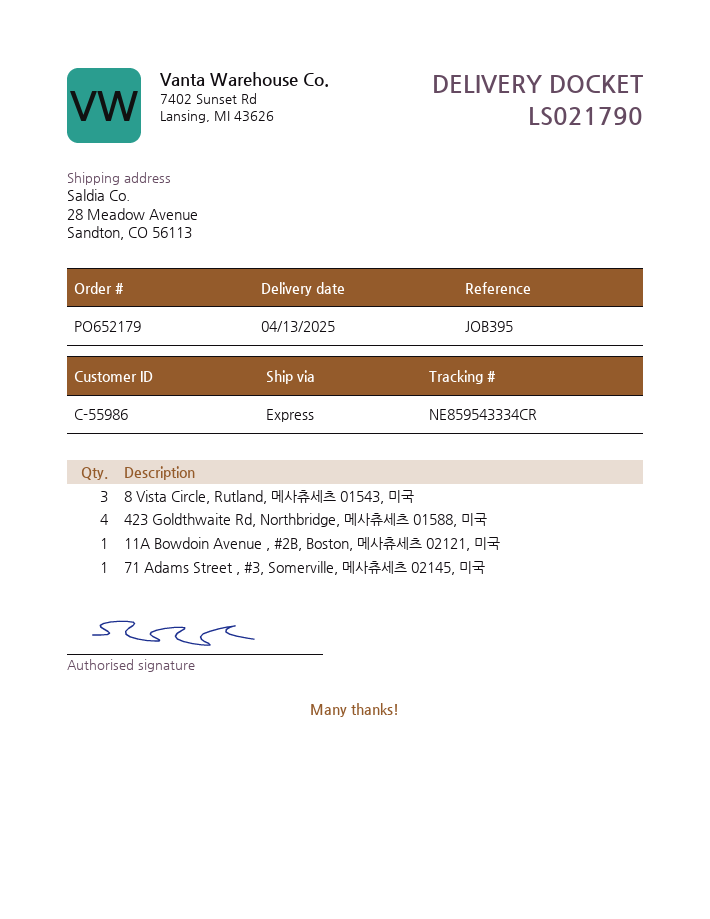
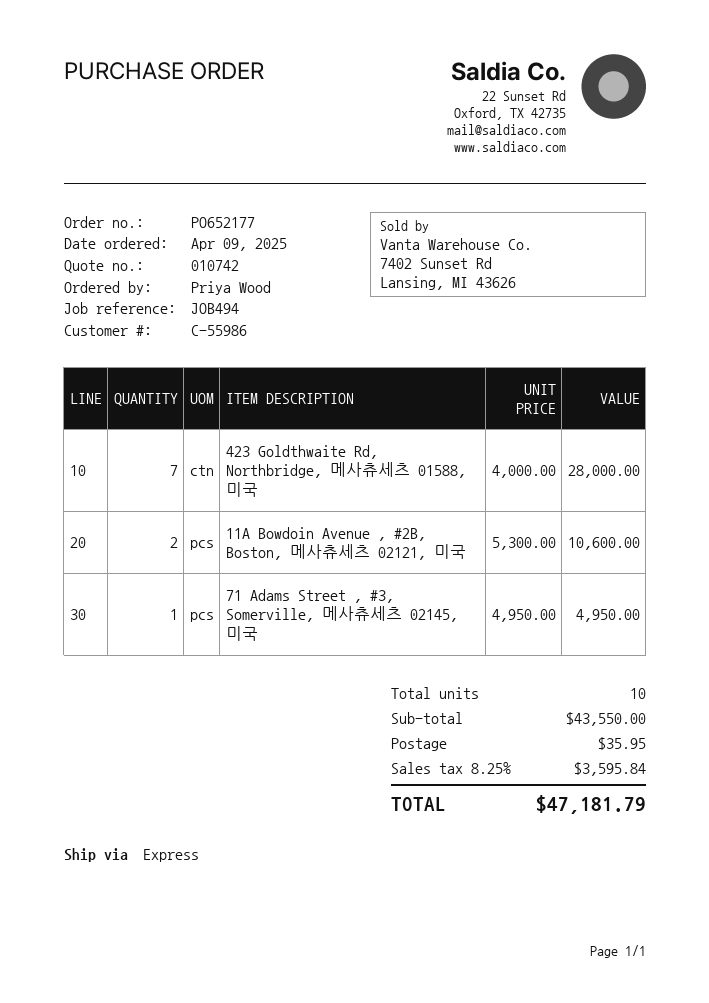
order number: PO652179 -> PO652177
reference: JOB395 -> JOB494
8 Vista Circle, Rutland, 메사츄세츠 01543, 미국: 3 -> none
423 Goldthwaite Rd, Northbridge, 메사츄세츠 01588, 미국: 4 -> 7
11A Bowdoin Avenue , #2B, Boston, 메사츄세츠 02121, 미국: 1 -> 2

